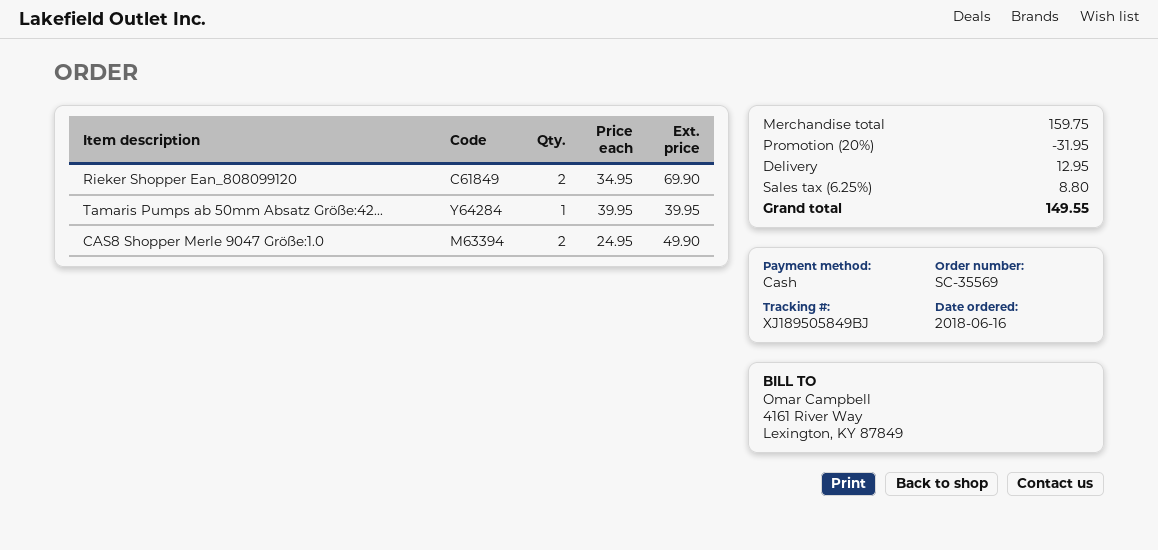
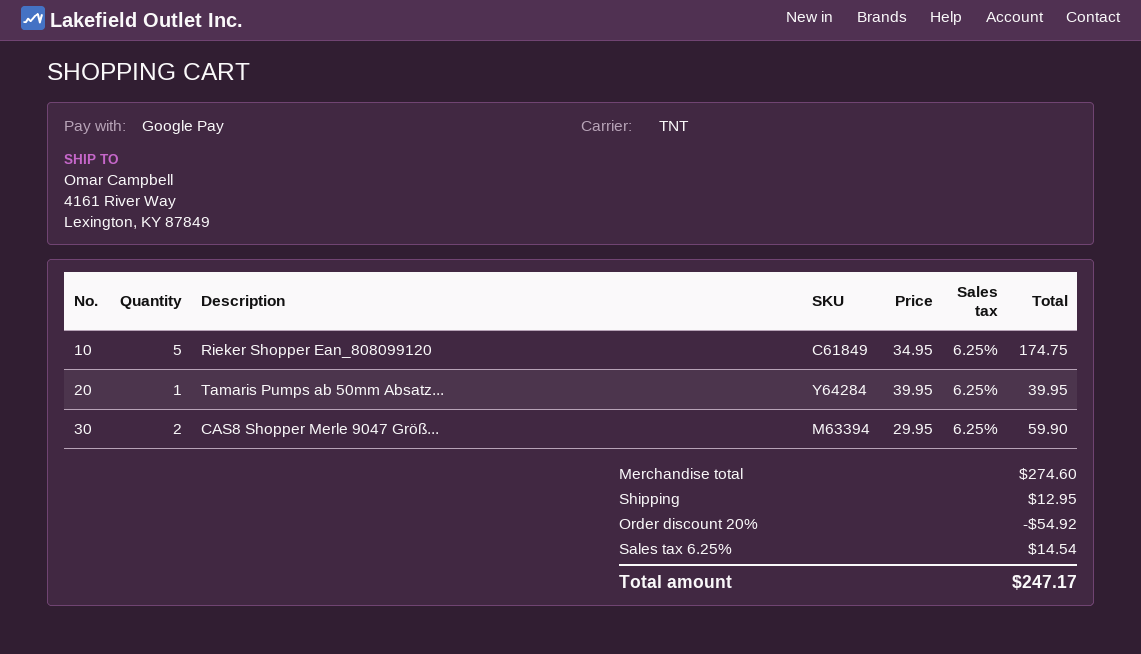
payment method: cash -> Google Pay
Rieker Shopper Ean_808099120: 2 x 34.95 = 69.90 -> 5 x 34.95 = 174.75
CAS8 Shopper Merle 9047 Größe:1.0: 2 x 24.95 = 49.90 -> 2 x 29.95 = 59.90
subtotal: 159.75 -> 274.60
discount: 20% = 31.95 -> 20% = 54.92
tax: 6.25% = 8.80 -> 6.25% = 14.54
total: 149.55 -> 247.17

